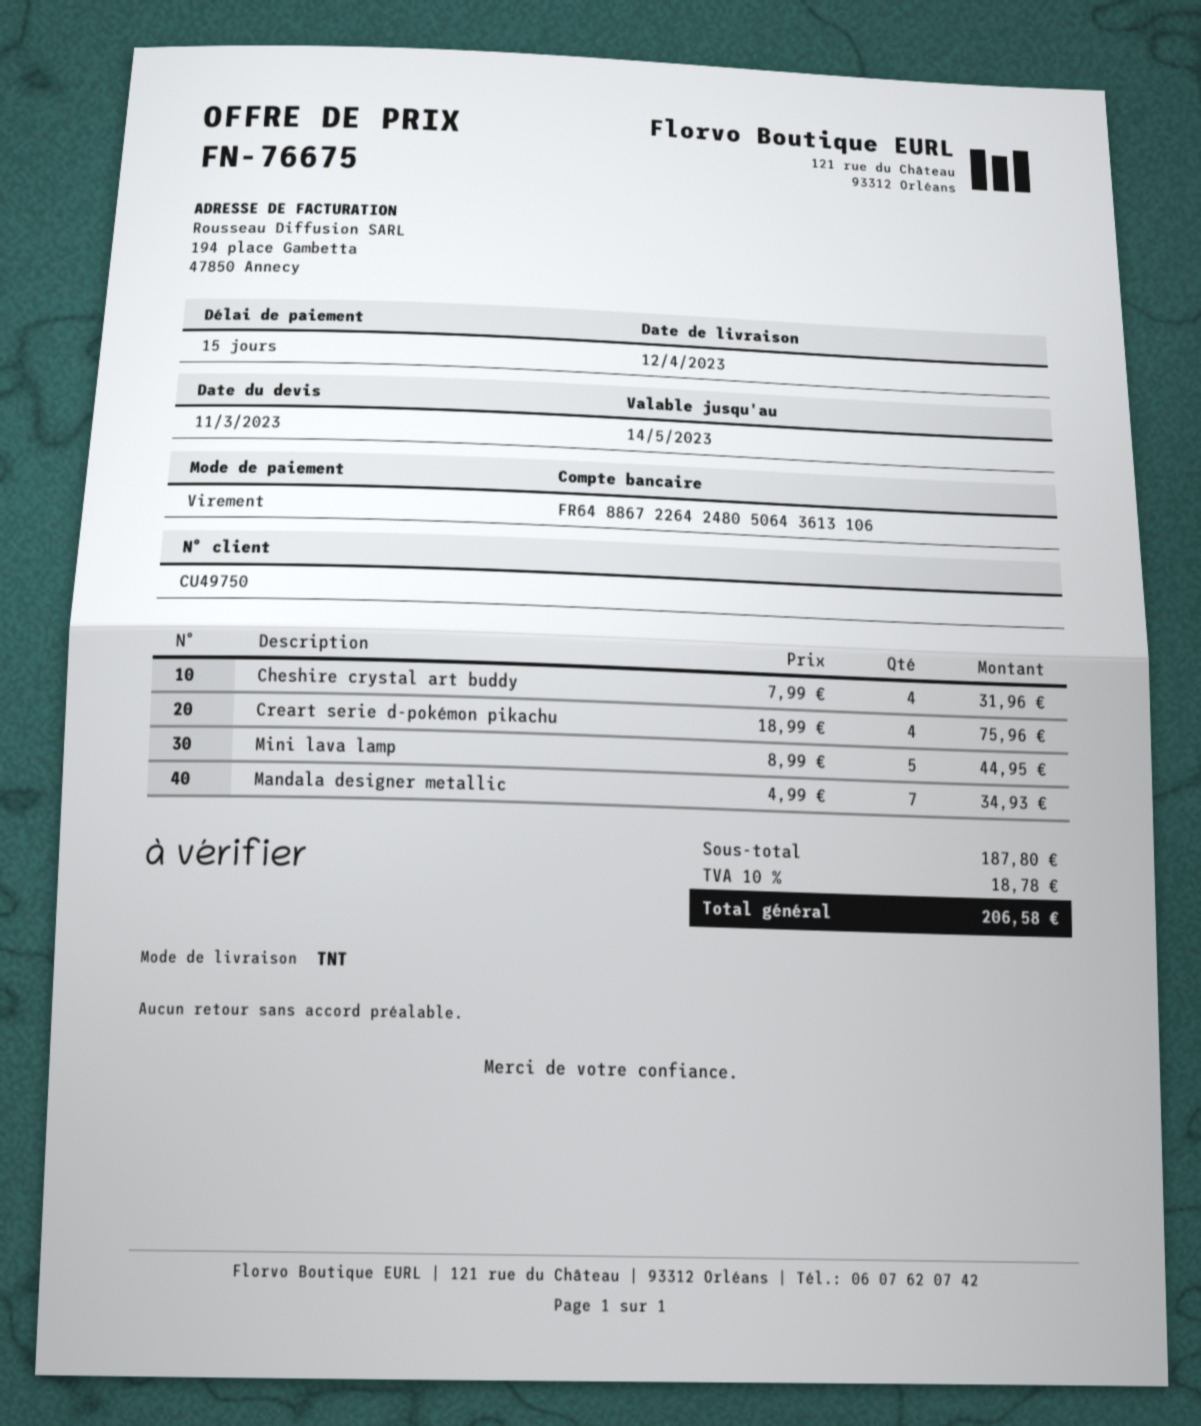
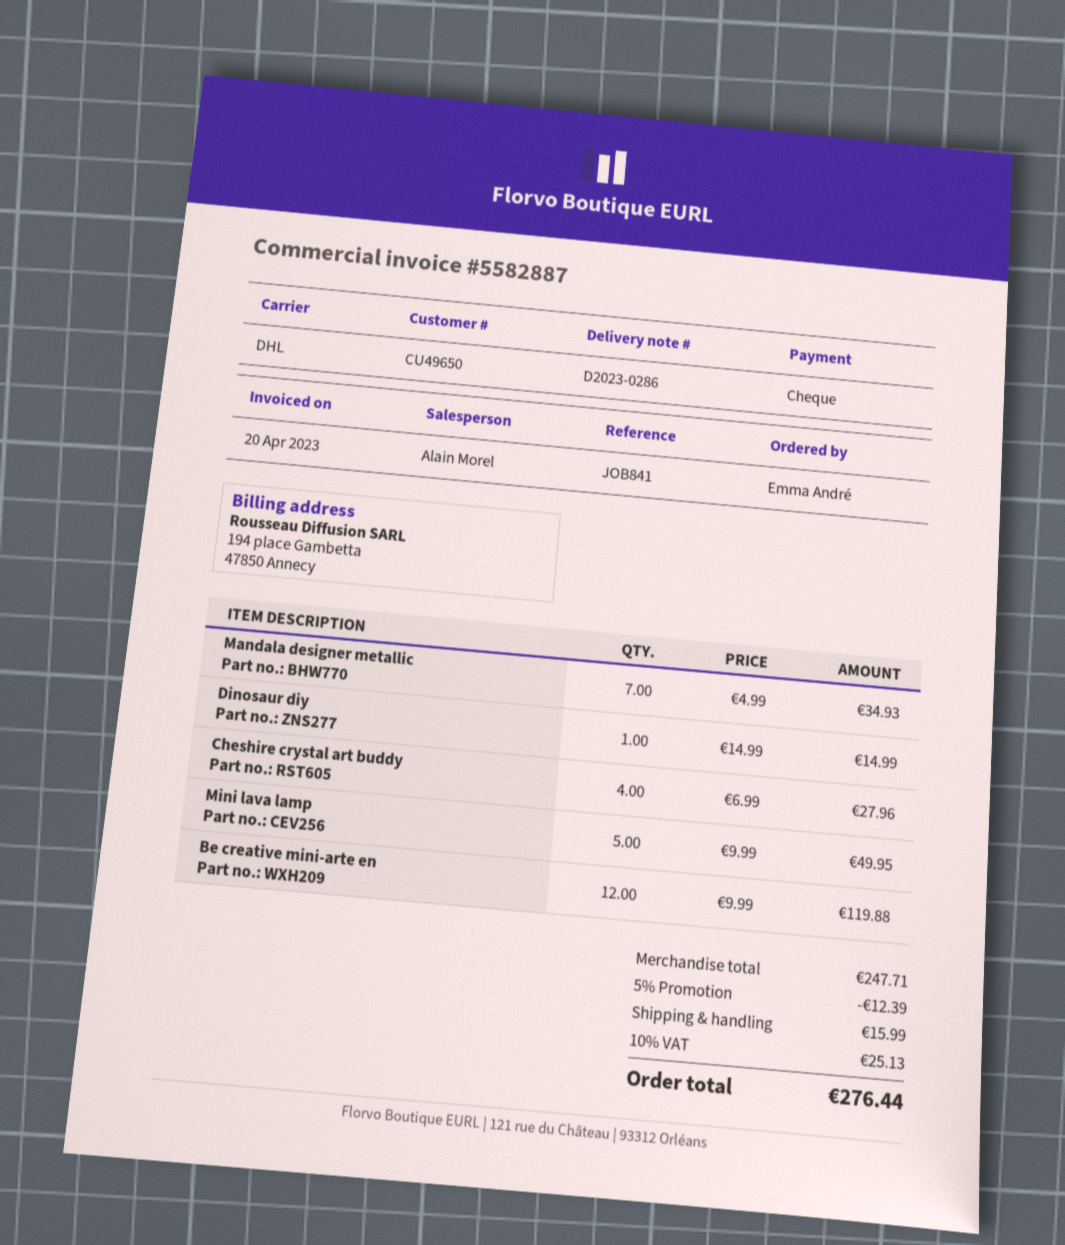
customer number: CU49750 -> CU49650
payment method: bank transfer -> cheque
shipping method: TNT -> DHL
Cheshire crystal art buddy: 4 x 7.99 = 31.96 -> 4 x 6.99 = 27.96
Creart serie d-pokémon pikachu: 4 x 18.99 = 75.96 -> none
Mini lava lamp: 5 x 8.99 = 44.95 -> 5 x 9.99 = 49.95
Dinosaur diy: none -> 1 x 14.99 = 14.99
Be creative mini-arte en: none -> 12 x 9.99 = 119.88
subtotal: 187.80 -> 247.71
discount: none -> 5% = 12.39
shipping: none -> 15.99
tax: 10% = 18.78 -> 10% = 25.13
total: 206.58 -> 276.44

